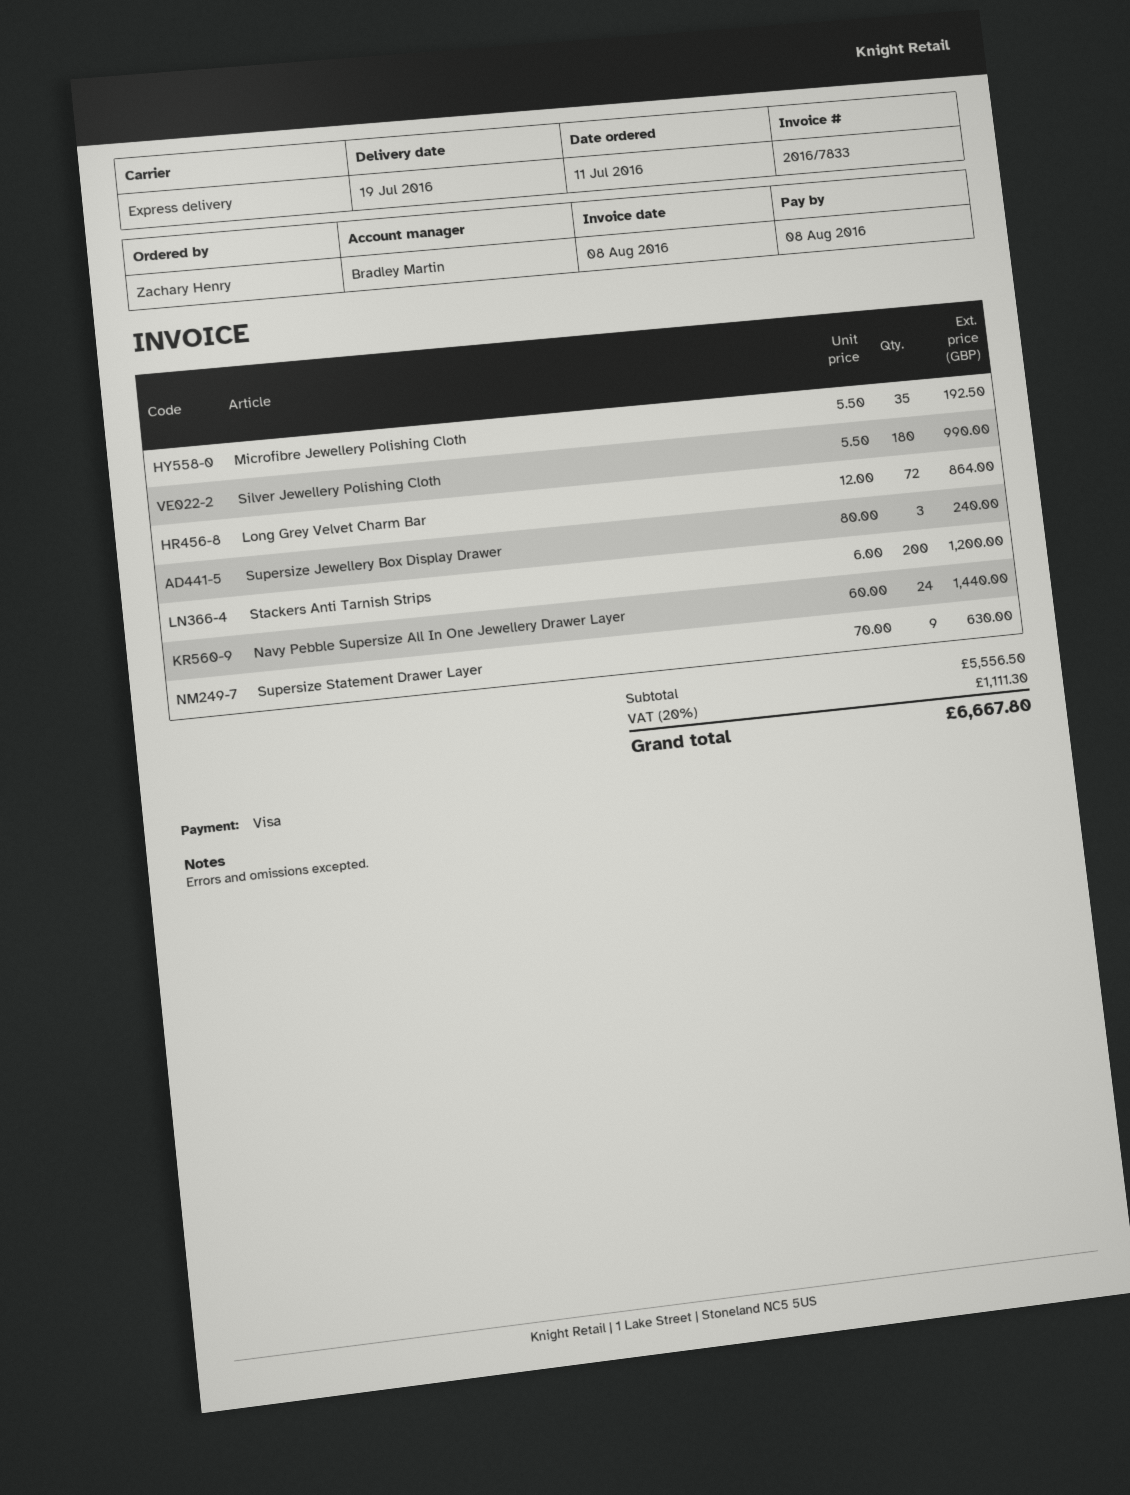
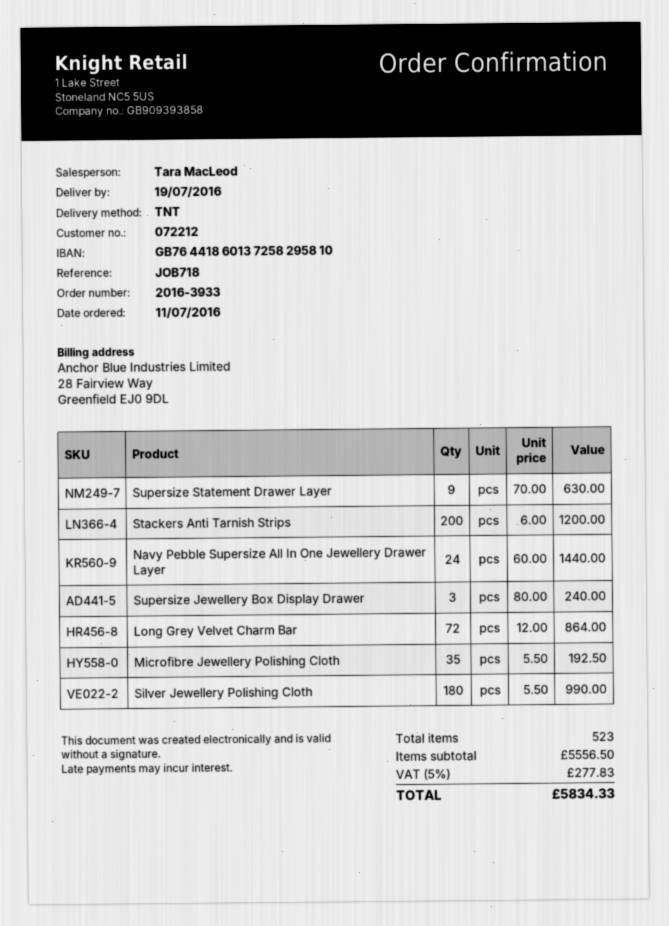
sales rep: Bradley Martin -> Tara MacLeod
shipping method: express -> TNT
tax: 20% = 1111.30 -> 5% = 277.83
total: 6667.80 -> 5834.33

